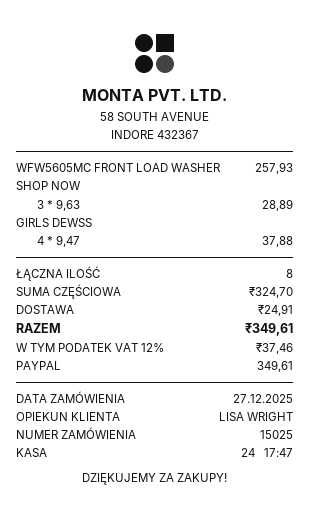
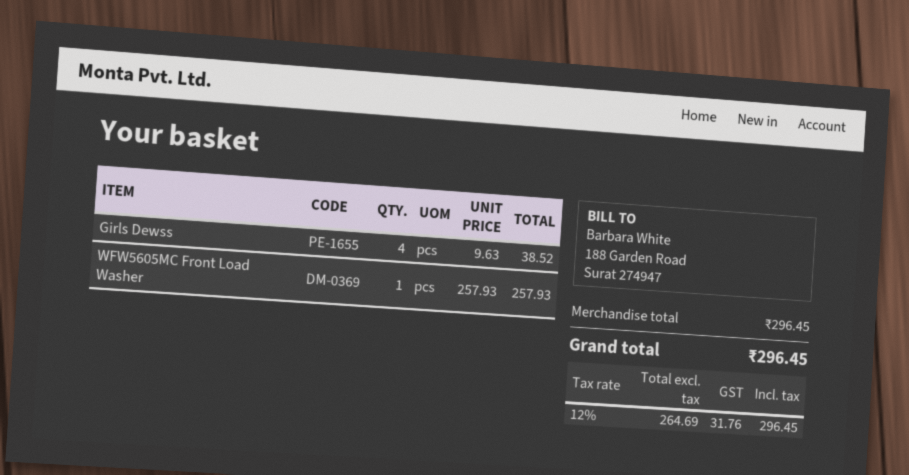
SHOP NOW: 3 x 9.63 = 28.89 -> none
GIRLS DEWSS: 4 x 9.47 = 37.88 -> 4 x 9.63 = 38.52
subtotal: 324.70 -> 296.45
shipping: 24.91 -> none
tax: 12% = 37.46 -> 12% = 31.76
total: 349.61 -> 296.45

